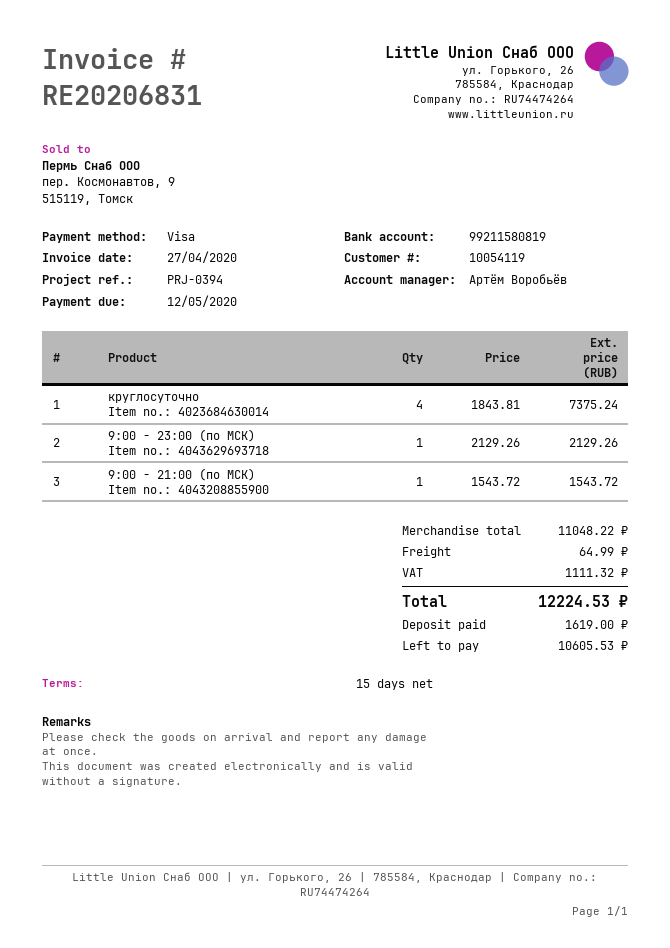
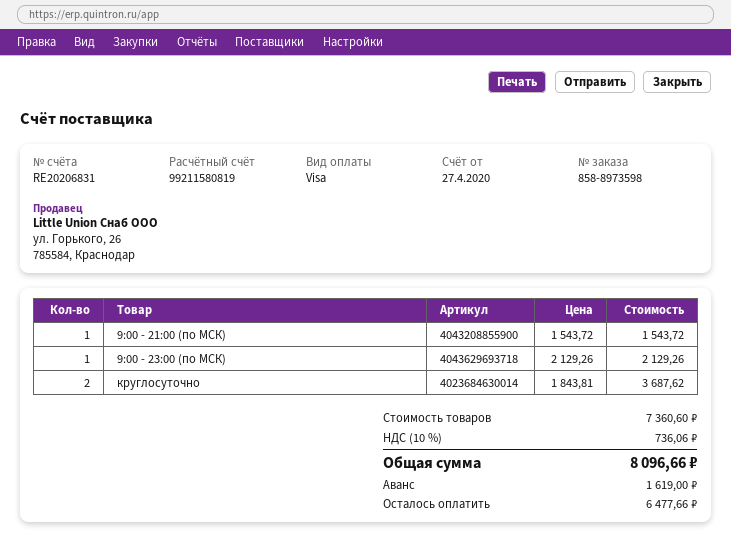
круглосуточно: 4 x 1843.81 = 7375.24 -> 2 x 1843.81 = 3687.62
subtotal: 11048.22 -> 7360.60
shipping: 64.99 -> none
tax: 1111.32 -> 736.06
total: 12224.53 -> 8096.66
balance: 10605.53 -> 6477.66

